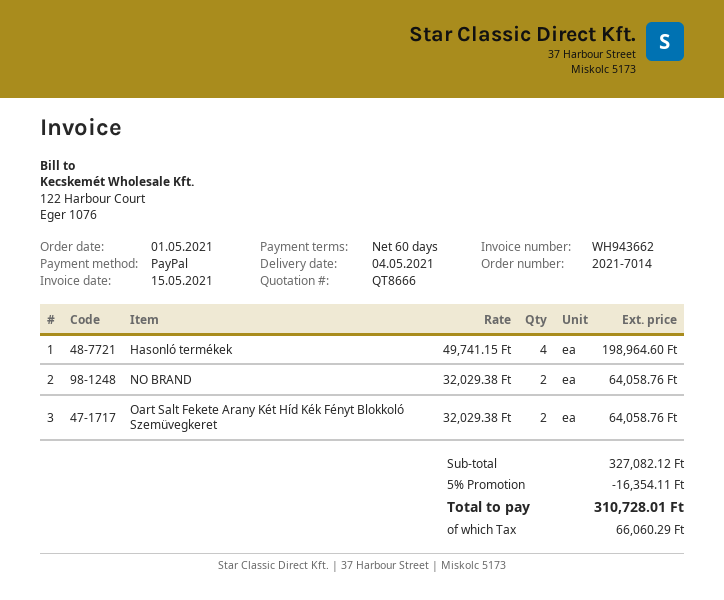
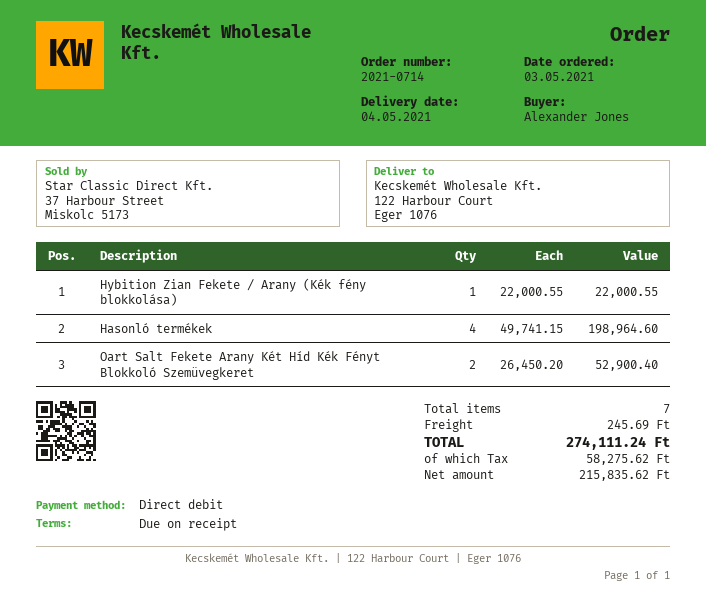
order number: 2021-7014 -> 2021-0714
order date: 2021-05-01 -> 2021-05-03
payment terms: 60 days -> on receipt
payment method: PayPal -> direct debit
NO BRAND: 2 x 32029.38 = 64058.76 -> none
Oart Salt Fekete Arany Két Híd Kék Fényt Blokkoló Szemüvegkeret: 2 x 32029.38 = 64058.76 -> 2 x 26450.20 = 52900.40
Hybition Zian Fekete / Arany (Kék fény blokkolása): none -> 1 x 22000.55 = 22000.55
discount: 5% = 16354.11 -> none
shipping: none -> 245.69
tax: 66060.29 -> 58275.62
total: 310728.01 -> 274111.24

